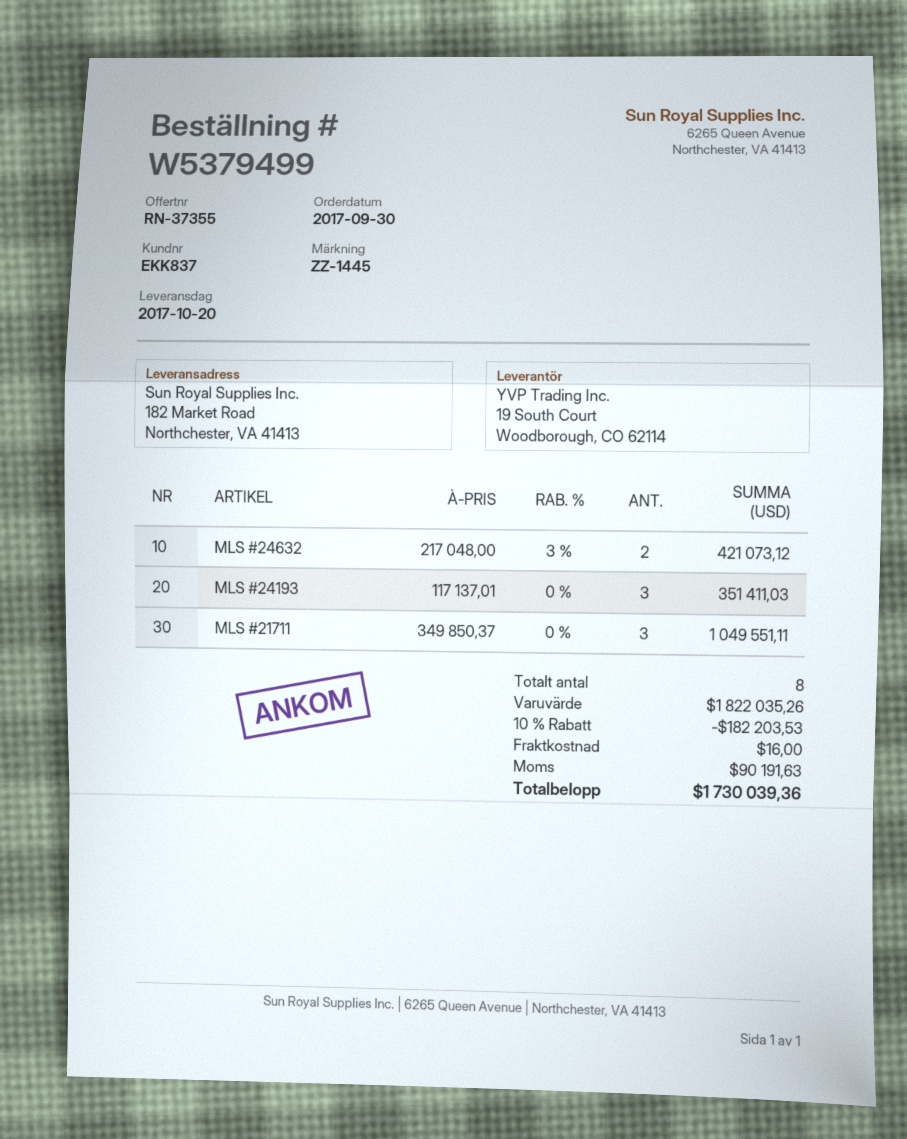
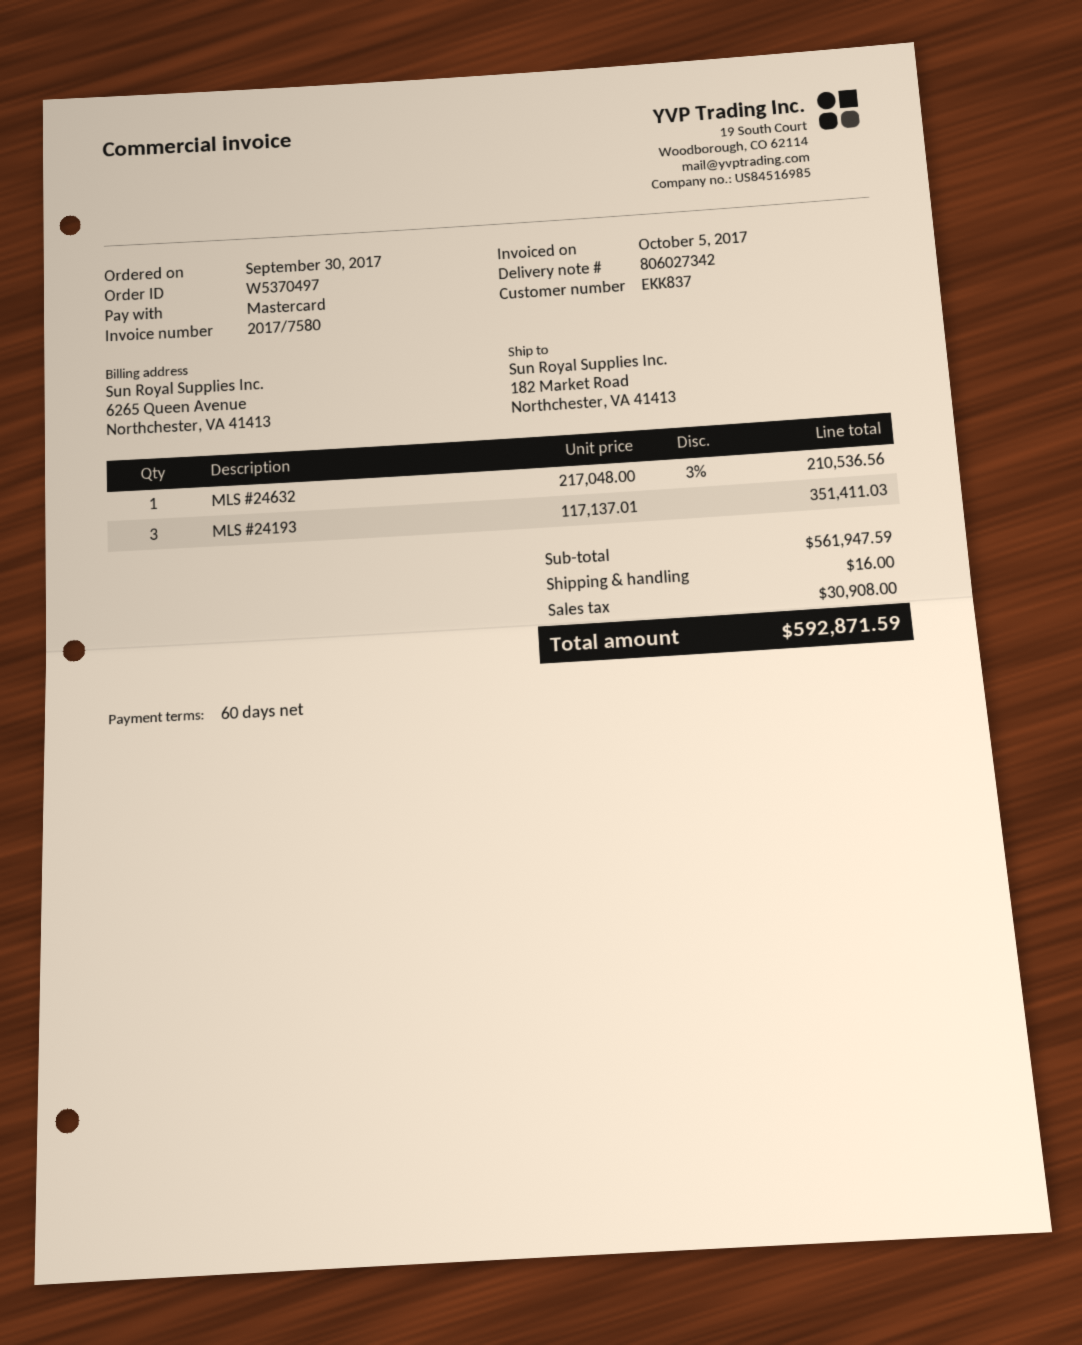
order number: W5379499 -> W5370497
MLS #24632: 2 x 217048.00 - 3% = 421073.12 -> 1 x 217048.00 - 3% = 210536.56
MLS #21711: 3 x 349850.37 = 1049551.11 -> none
subtotal: 1822035.26 -> 561947.59
discount: 10% = 182203.53 -> none
tax: 90191.63 -> 30908.00
total: 1730039.36 -> 592871.59

